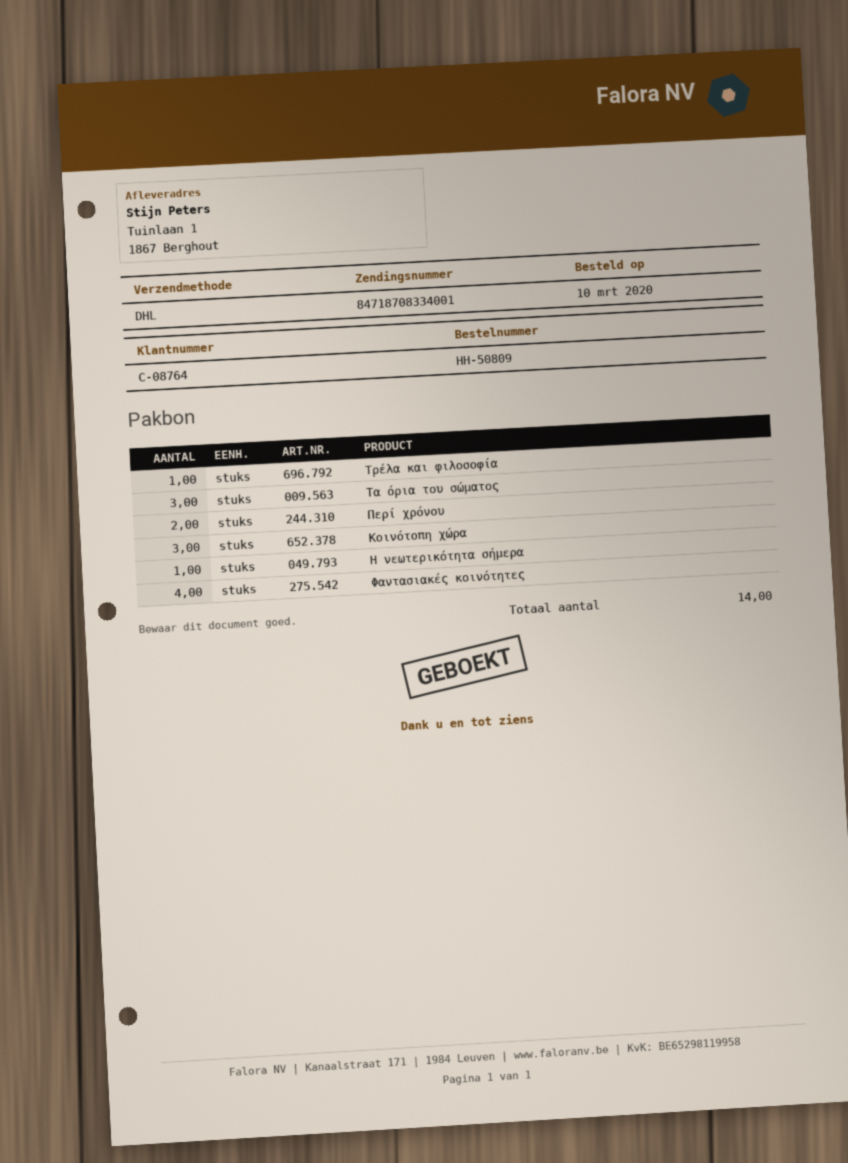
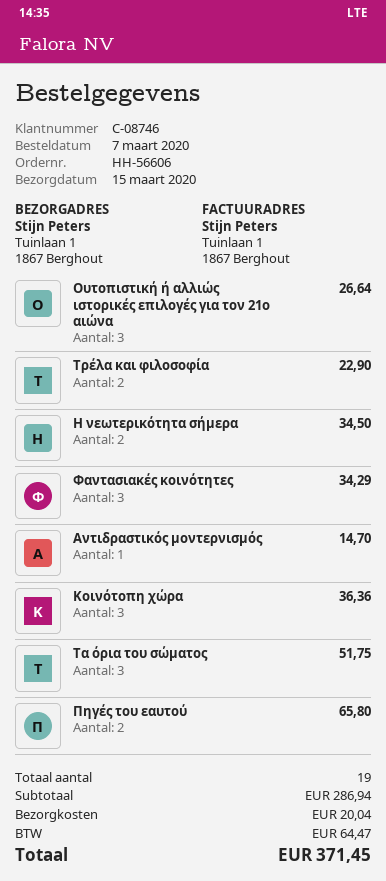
order number: HH-50809 -> HH-56606
order date: 2020-03-10 -> 2020-03-07
customer number: C-08764 -> C-08746
Τρέλα και φιλοσοφία: 1 -> 2
Περί χρόνου: 2 -> none
Η νεωτερικότητα σήμερα: 1 -> 2
Φαντασιακές κοινότητες: 4 -> 3
Ουτοπιστική ή αλλιώς ιστορικές επιλογές για τον 21ο αιώνα: none -> 3
Αντιδραστικός μοντερνισμός: none -> 1
Πηγές του εαυτού: none -> 2
total quantity: 14 -> 19

